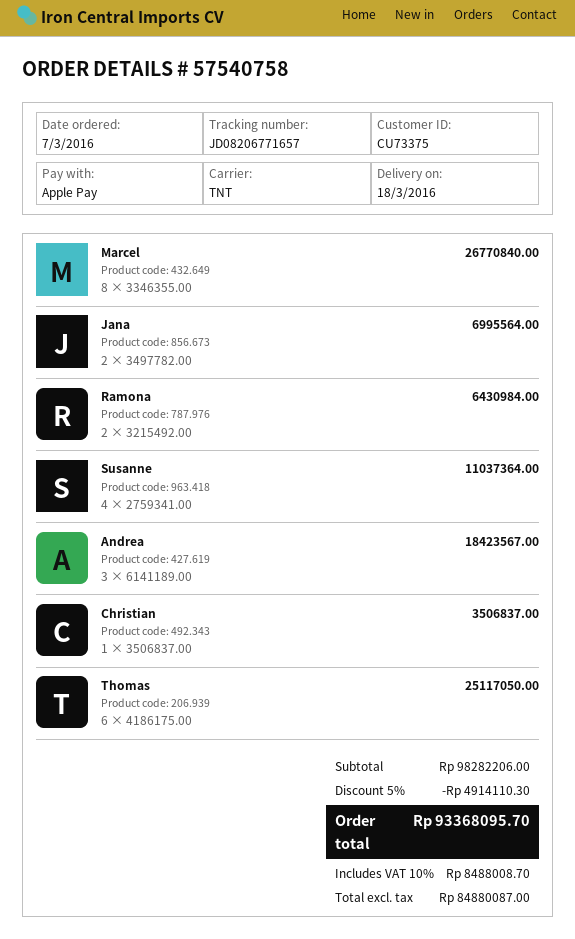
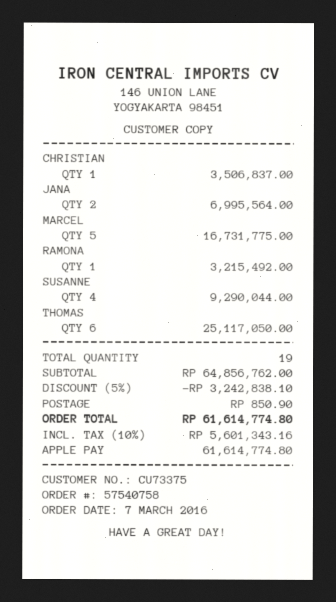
Marcel: 8 for 26770840.00 -> 5 for 16731775.00
Ramona: 2 for 6430984.00 -> 1 for 3215492.00
Susanne: 4 for 11037364.00 -> 4 for 9290044.00
Andrea: 3 for 18423567.00 -> none
subtotal: 98282206.00 -> 64856762.00
discount: 5% = 4914110.30 -> 5% = 3242838.10
shipping: none -> 850.90
tax: 10% = 8488008.70 -> 10% = 5601343.16
total: 93368095.70 -> 61614774.80

